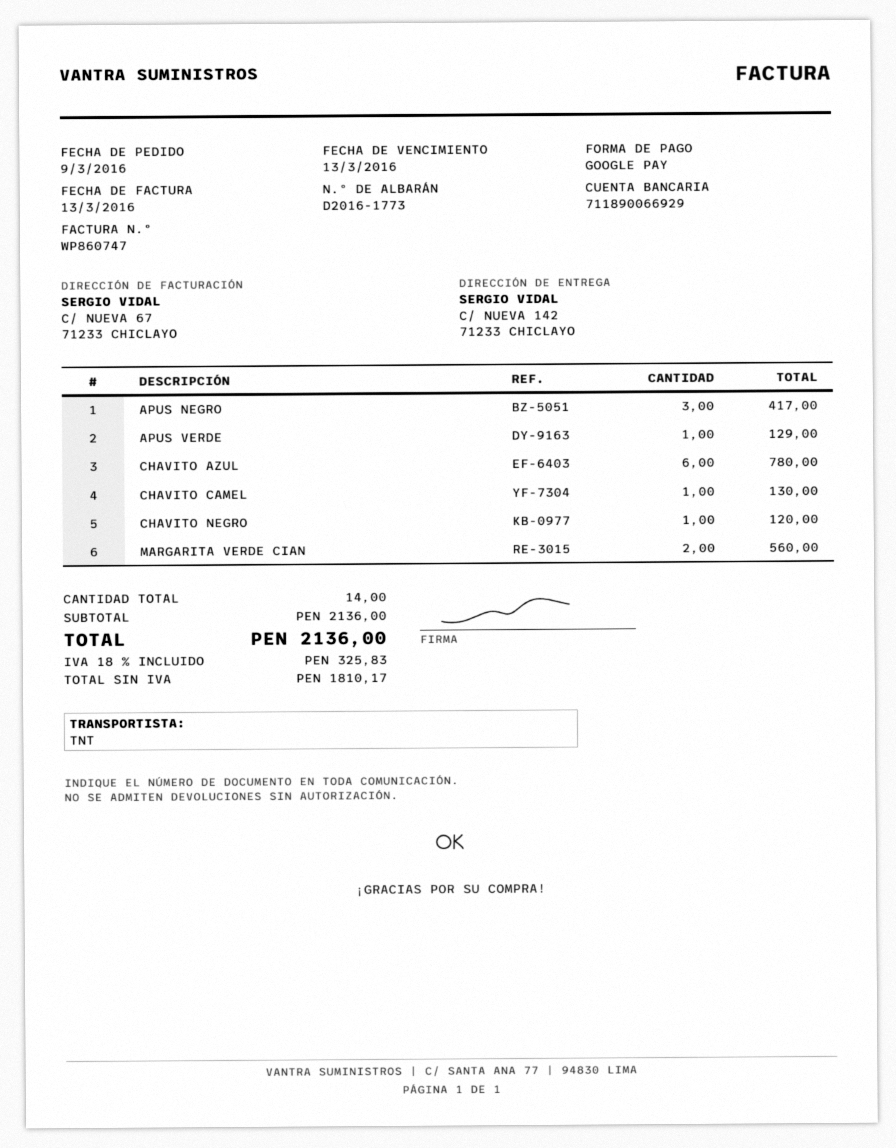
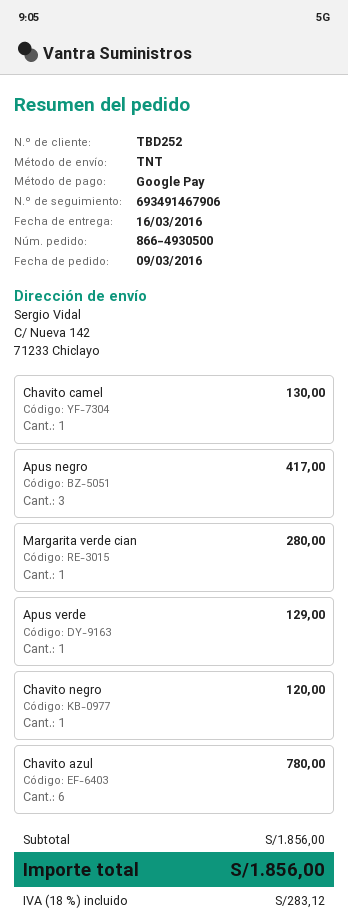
MARGARITA VERDE CIAN: 2 for 560.00 -> 1 for 280.00
subtotal: 2136.00 -> 1856.00
tax: 18% = 325.83 -> 18% = 283.12
total: 2136.00 -> 1856.00

